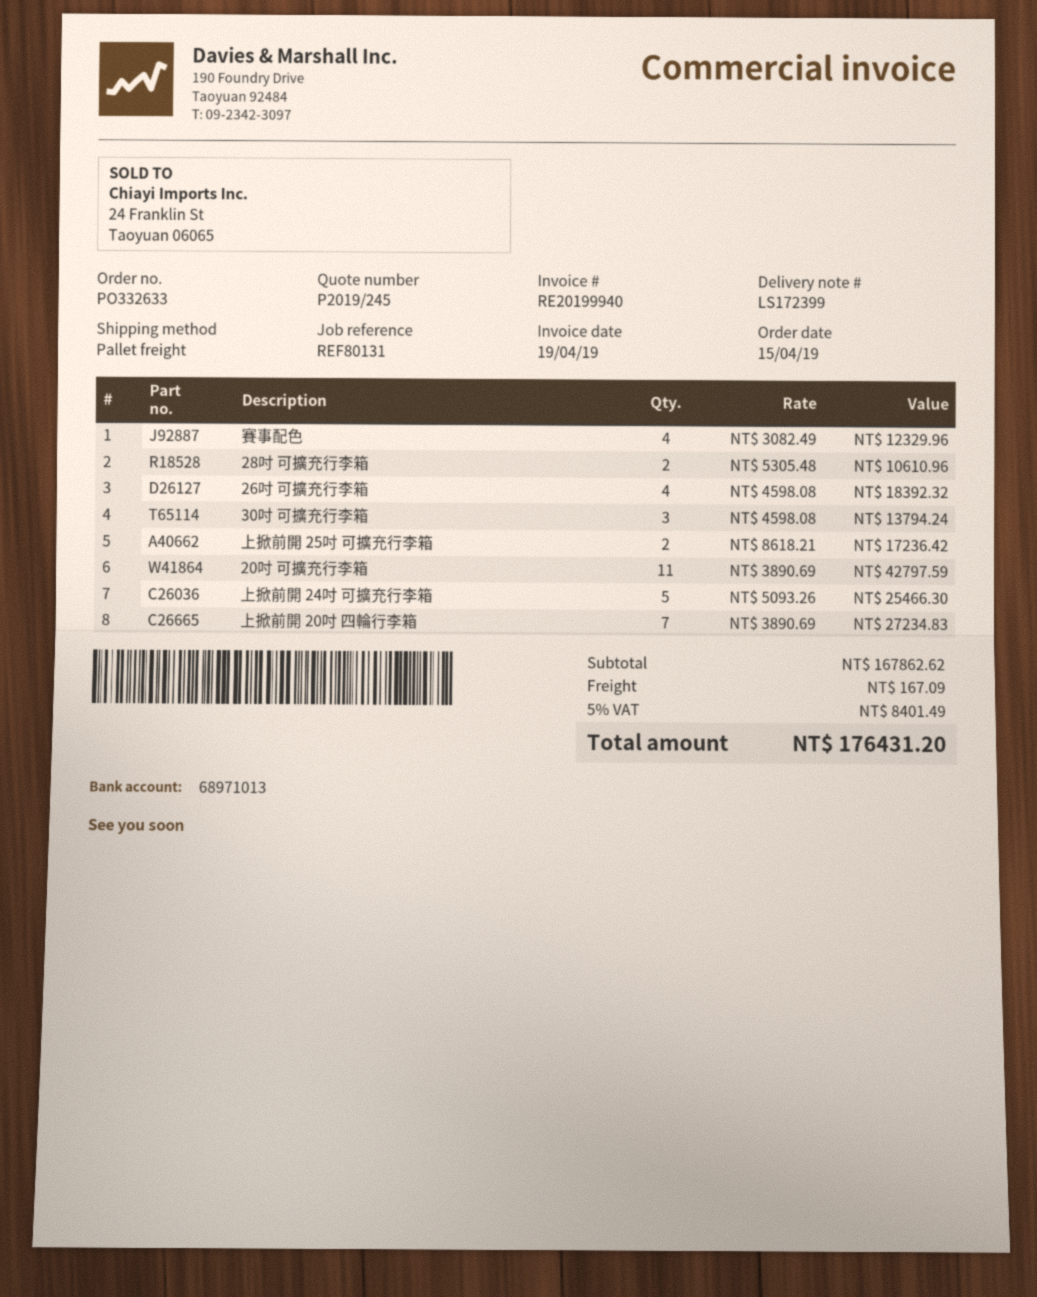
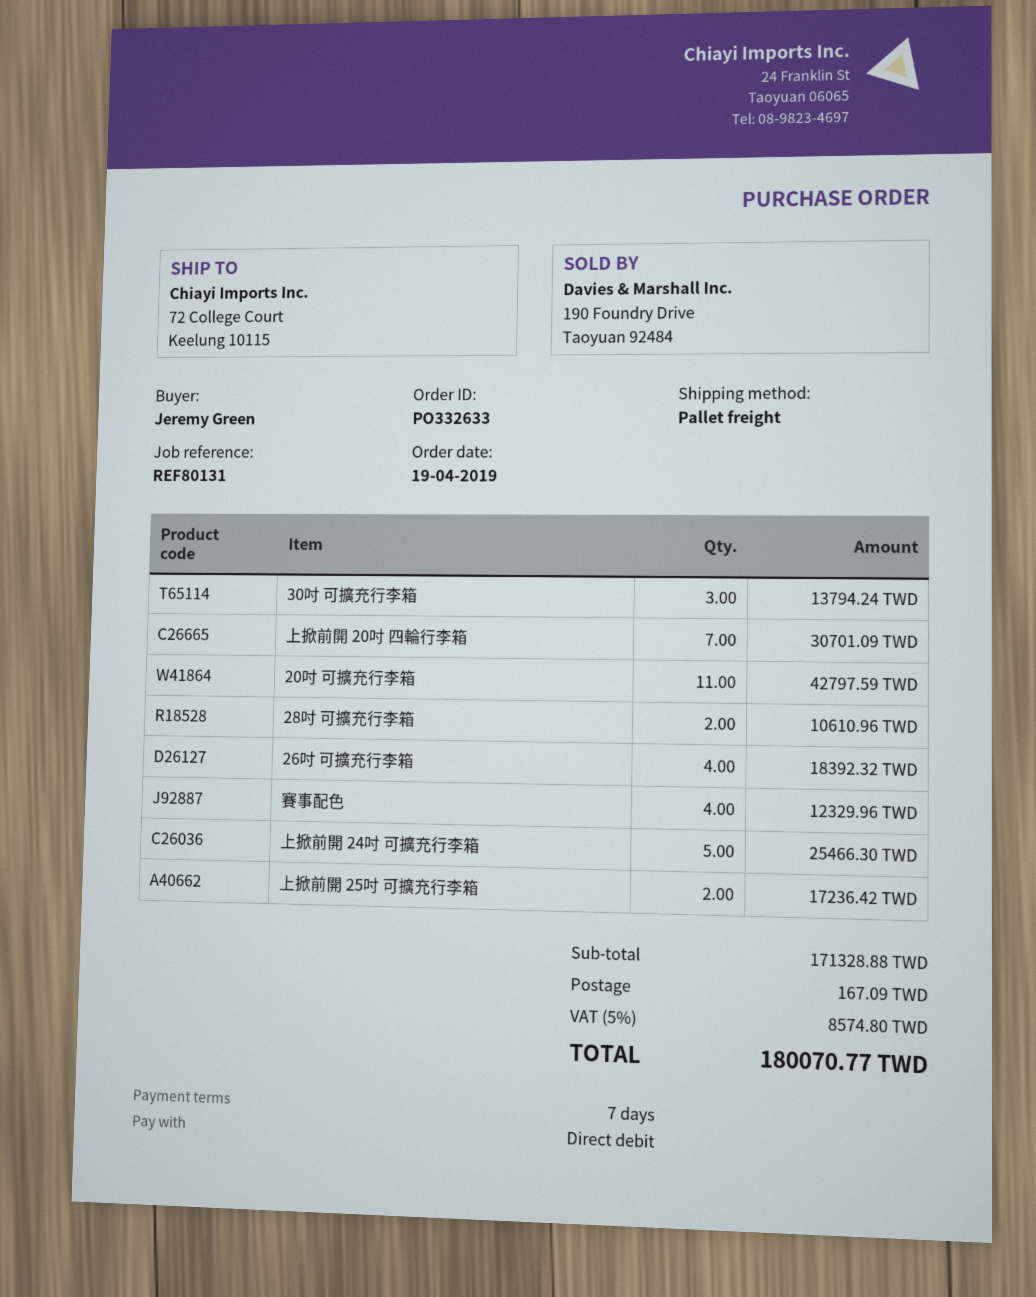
order date: 2019-04-15 -> 2019-04-19
上掀前開 20吋 四輪行李箱: 7 for 27234.83 -> 7 for 30701.09
subtotal: 167862.62 -> 171328.88
tax: 5% = 8401.49 -> 5% = 8574.80
total: 176431.20 -> 180070.77

